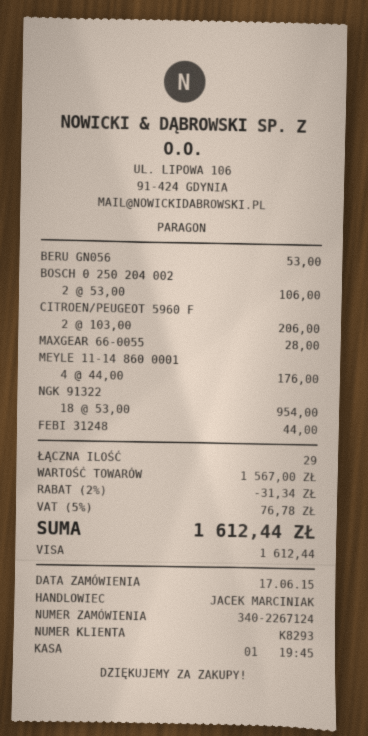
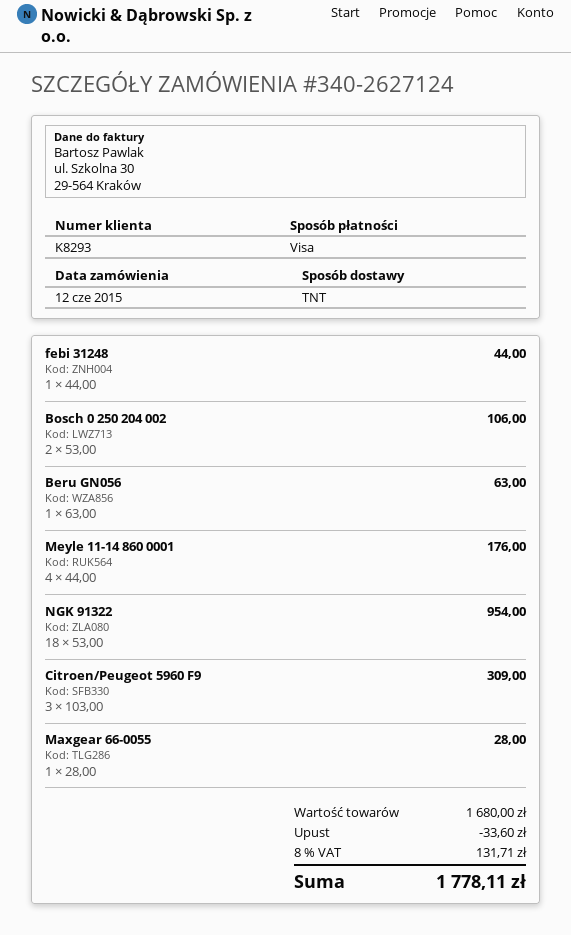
order number: 340-2267124 -> 340-2627124
order date: 2015-06-17 -> 2015-06-12
BERU GN056: 1 x 53.00 = 53.00 -> 1 x 63.00 = 63.00
CITROEN/PEUGEOT 5960 F: 2 x 103.00 = 206.00 -> 3 x 103.00 = 309.00
subtotal: 1567.00 -> 1680.00
discount: 31.34 -> 33.60
tax: 5% = 76.78 -> 8% = 131.71
total: 1612.44 -> 1778.11

